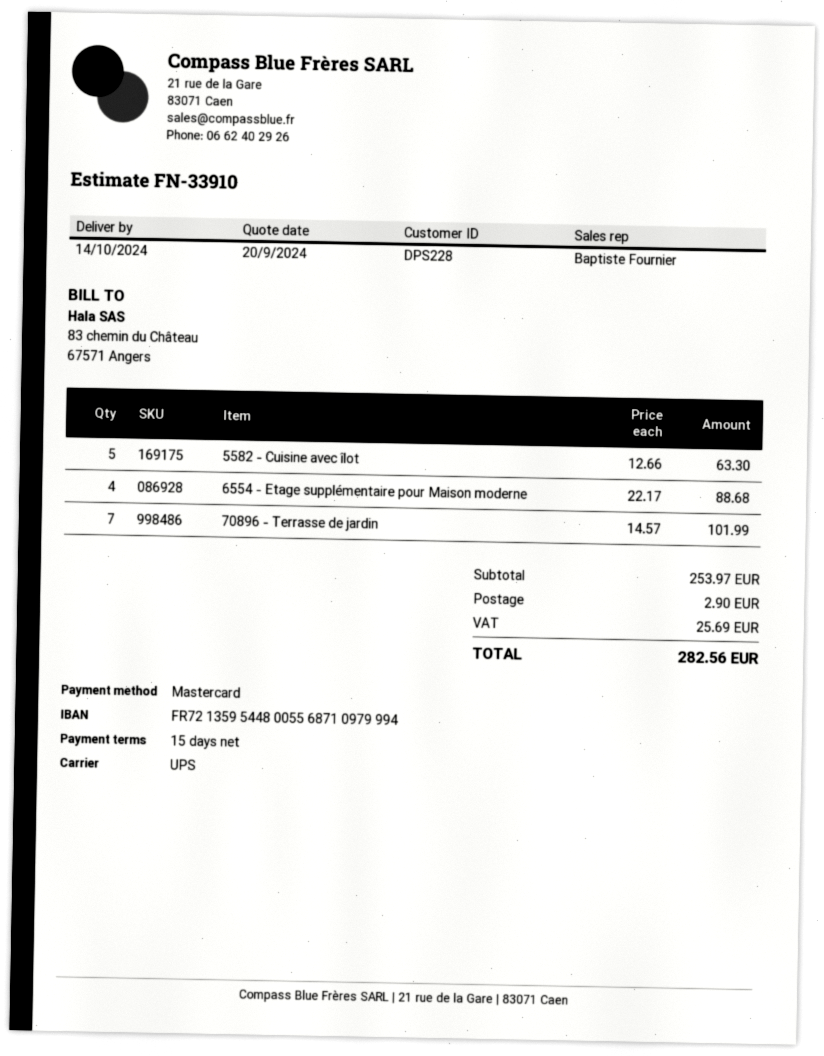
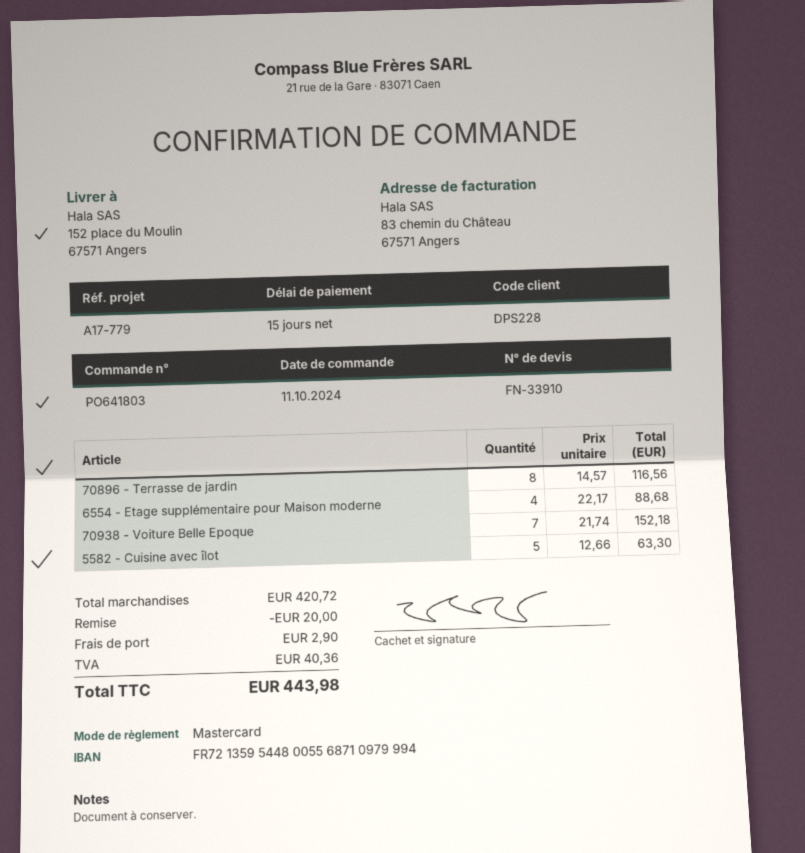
70896 - Terrasse de jardin: 7 x 14.57 = 101.99 -> 8 x 14.57 = 116.56
70938 - Voiture Belle Epoque: none -> 7 x 21.74 = 152.18
subtotal: 253.97 -> 420.72
discount: none -> 20.00
tax: 25.69 -> 40.36
total: 282.56 -> 443.98

